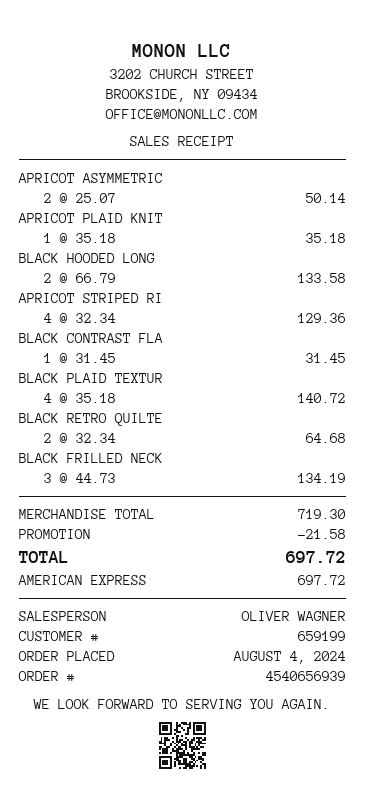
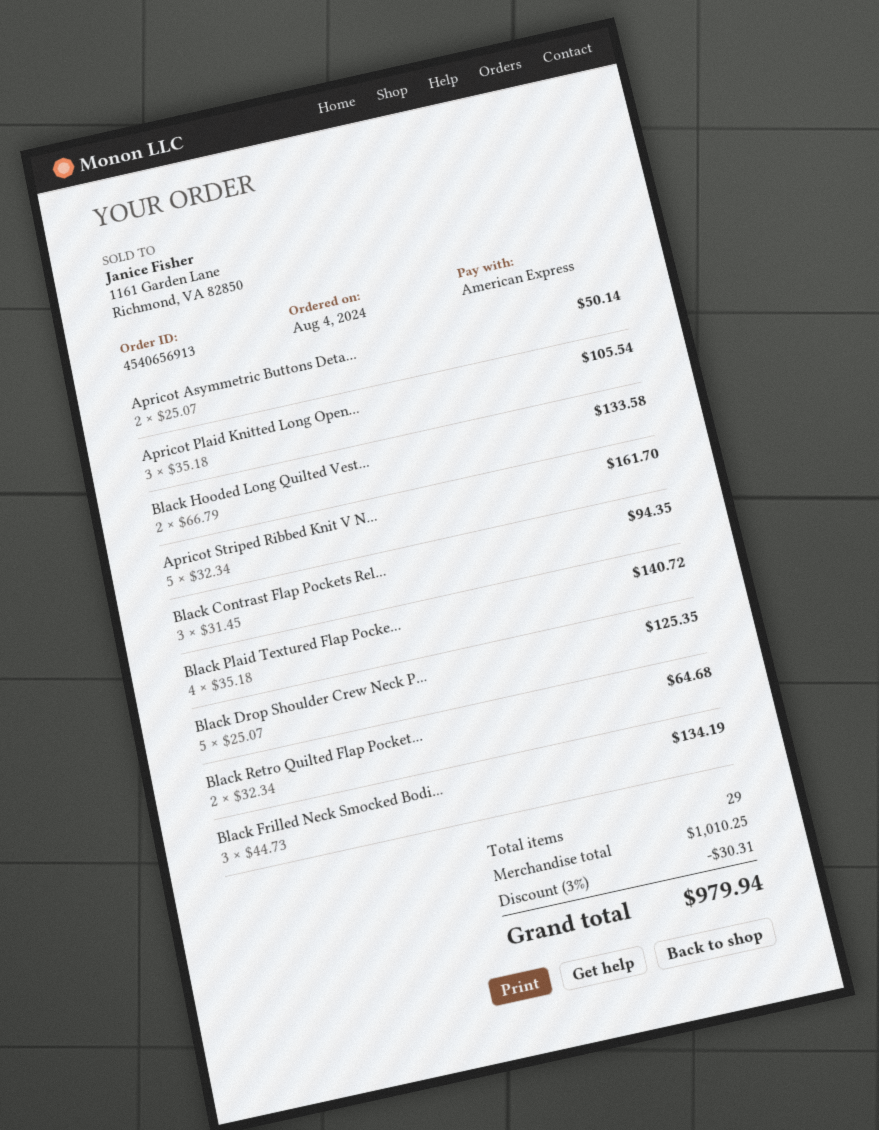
order number: 4540656939 -> 4540656913
APRICOT PLAID KNIT: 1 x 35.18 = 35.18 -> 3 x 35.18 = 105.54
APRICOT STRIPED RI: 4 x 32.34 = 129.36 -> 5 x 32.34 = 161.70
BLACK CONTRAST FLA: 1 x 31.45 = 31.45 -> 3 x 31.45 = 94.35
Black Drop Shoulder Crew Neck P...: none -> 5 x 25.07 = 125.35
subtotal: 719.30 -> 1010.25
discount: 21.58 -> 30.31
total: 697.72 -> 979.94

